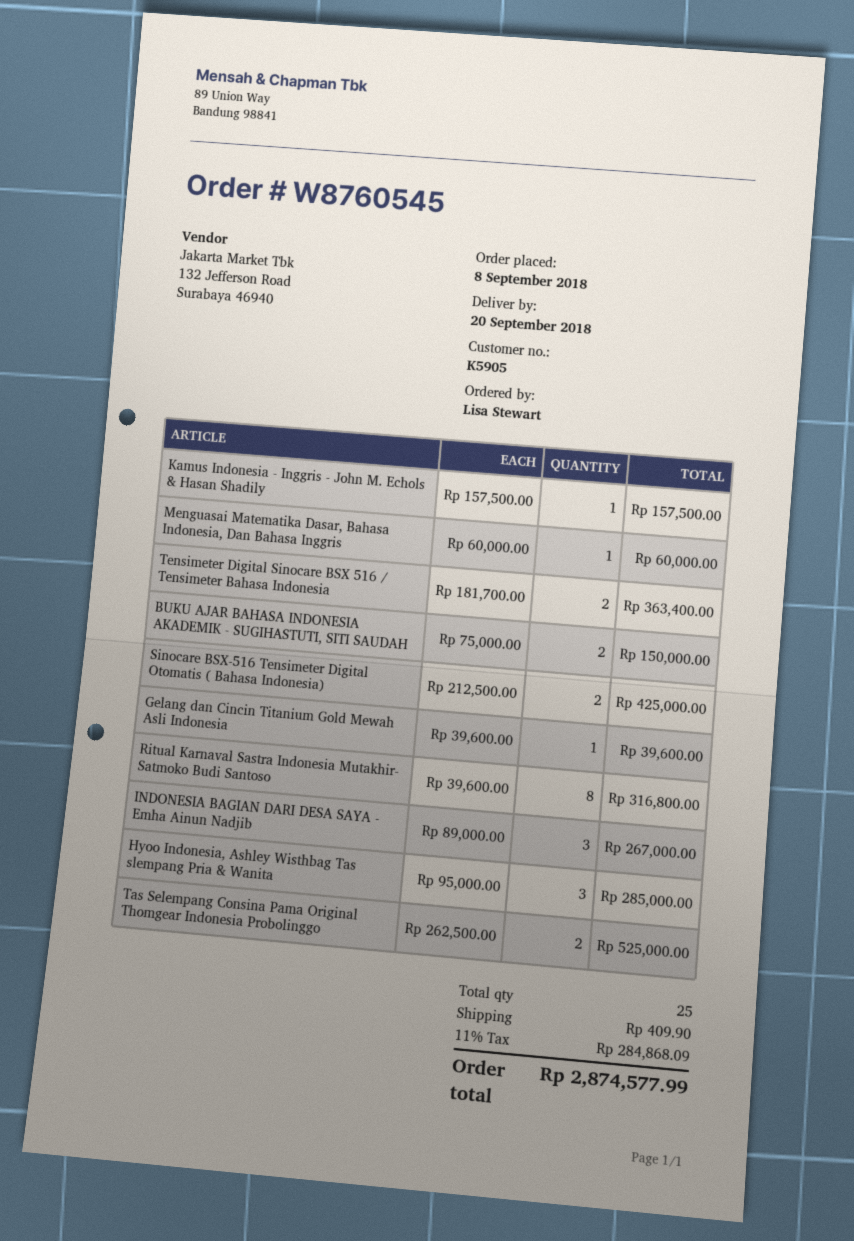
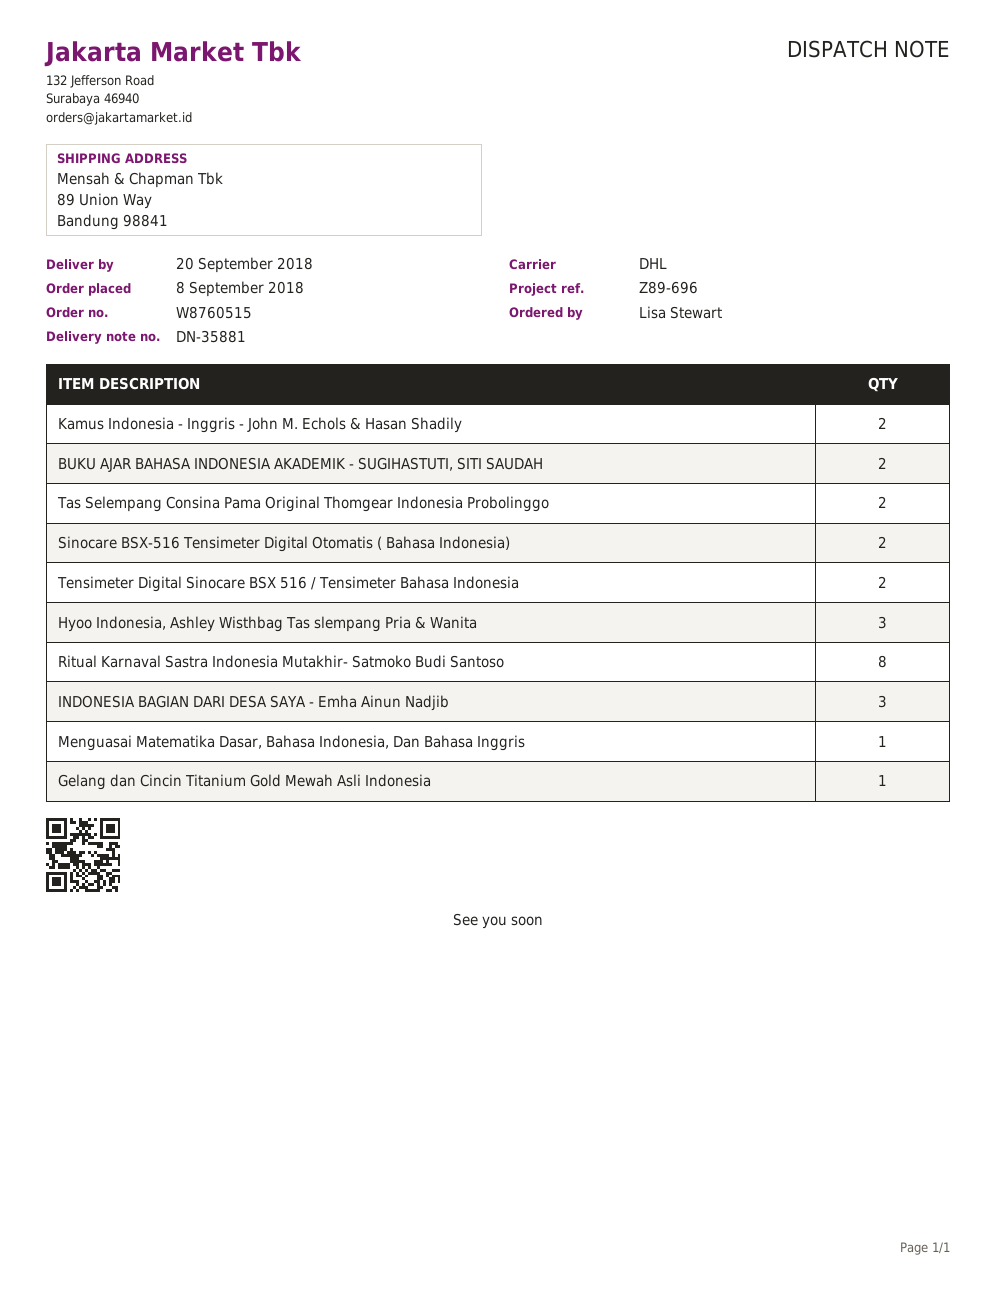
order number: W8760545 -> W8760515
Kamus Indonesia - Inggris - John M. Echols & Hasan Shadily: 1 -> 2

